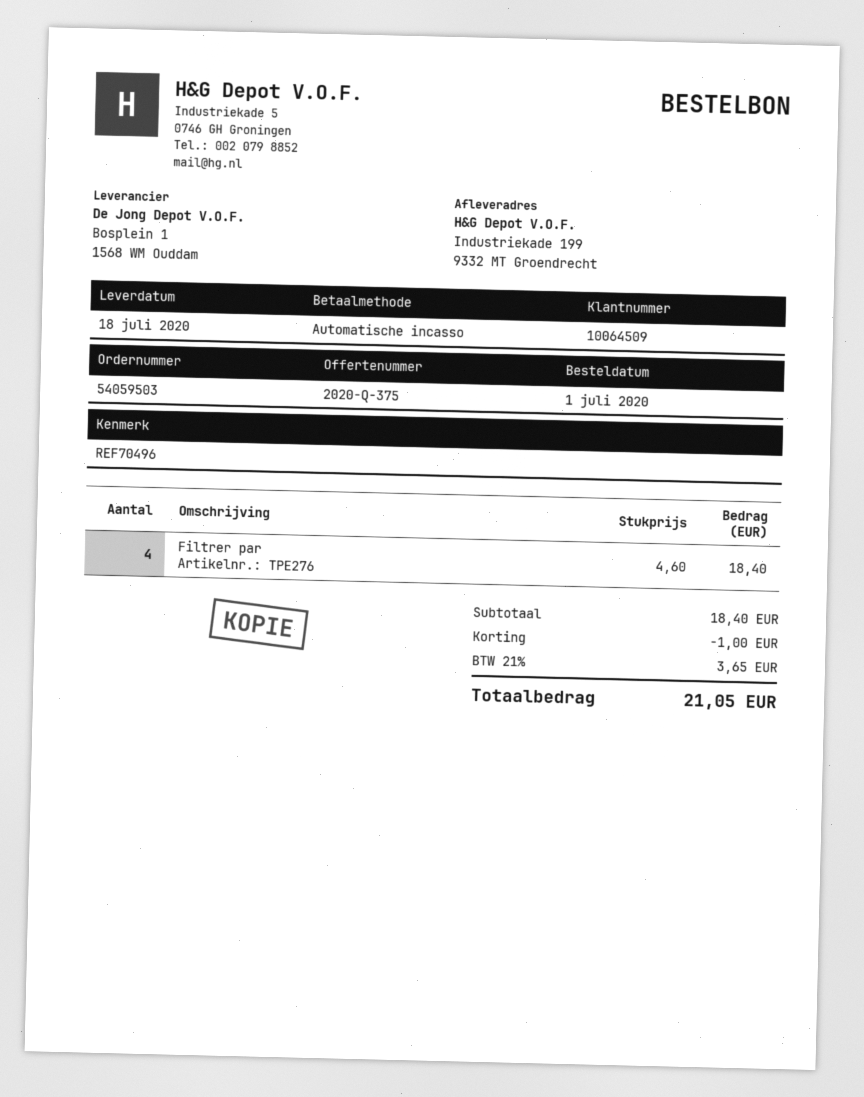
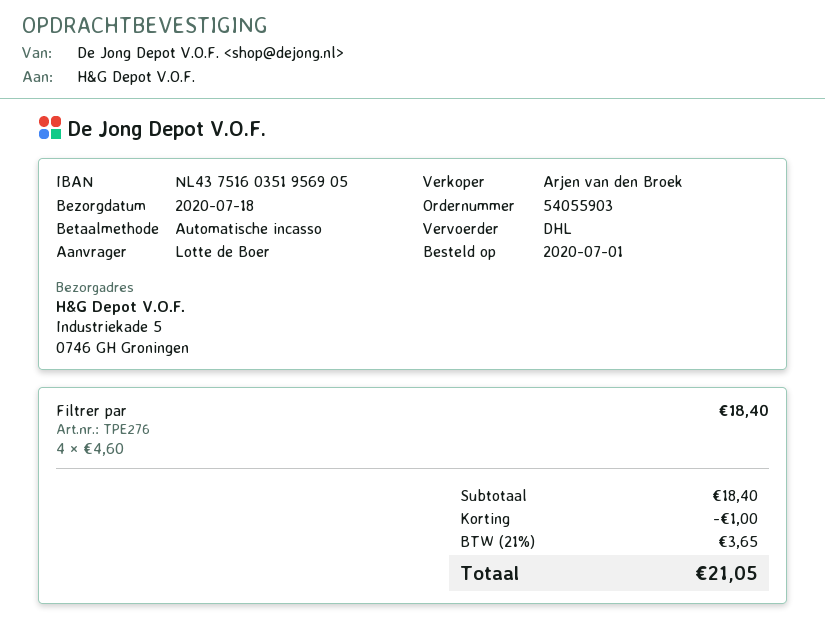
order number: 54059503 -> 54055903
ship to: Industriekade 199, 9332 MT Groendrecht -> Industriekade 5, 0746 GH Groningen

